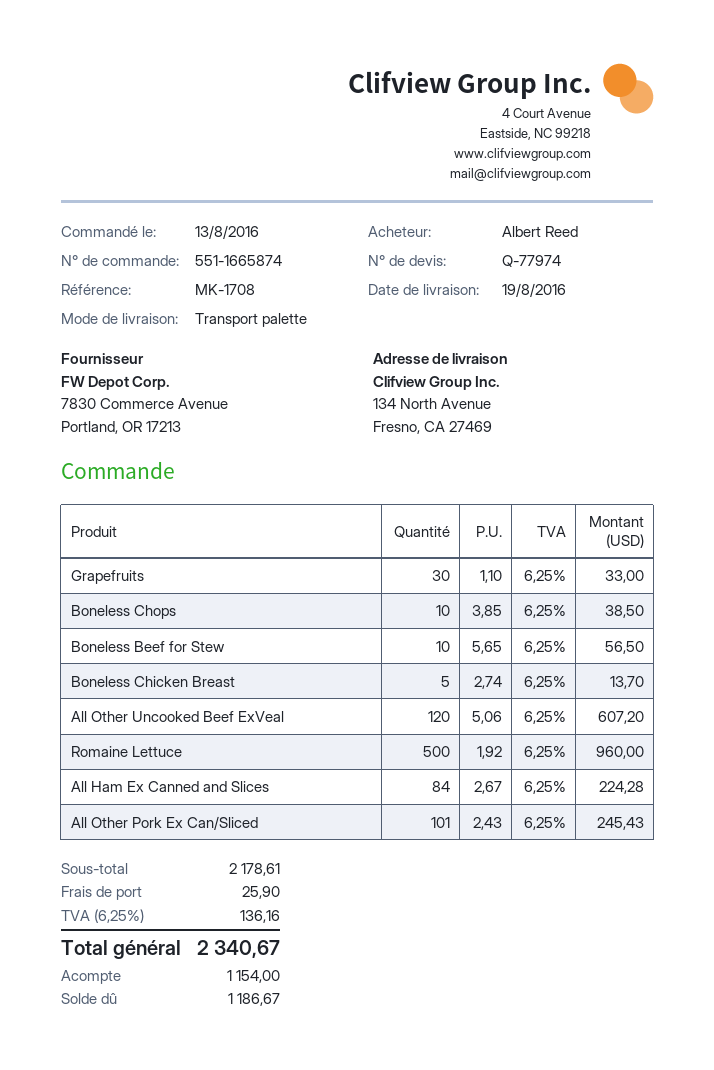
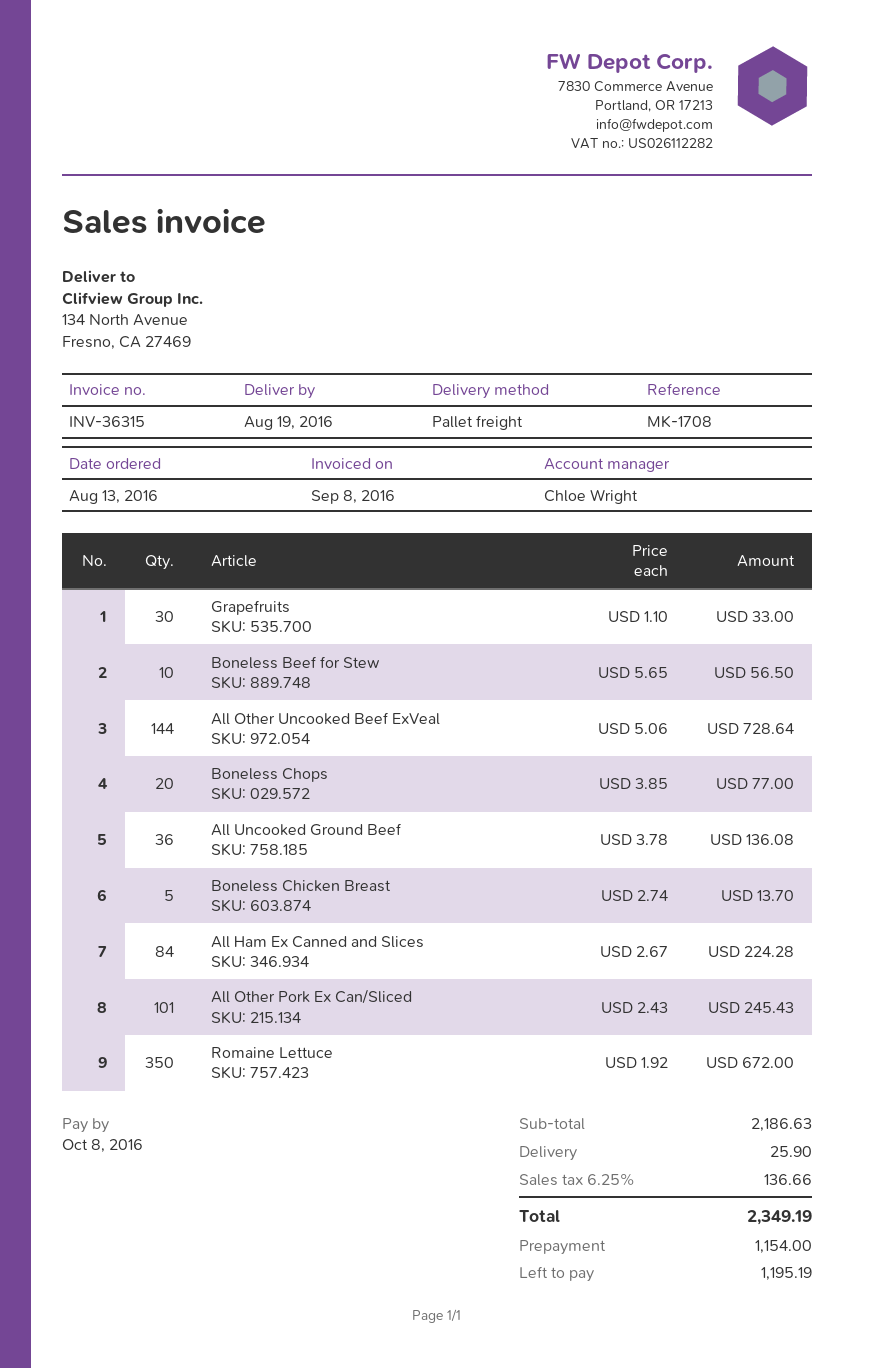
Boneless Chops: 10 x 3.85 = 38.50 -> 20 x 3.85 = 77.00
All Other Uncooked Beef ExVeal: 120 x 5.06 = 607.20 -> 144 x 5.06 = 728.64
Romaine Lettuce: 500 x 1.92 = 960.00 -> 350 x 1.92 = 672.00
All Uncooked Ground Beef: none -> 36 x 3.78 = 136.08
subtotal: 2178.61 -> 2186.63
tax: 6.25% = 136.16 -> 6.25% = 136.66
total: 2340.67 -> 2349.19
balance: 1186.67 -> 1195.19

